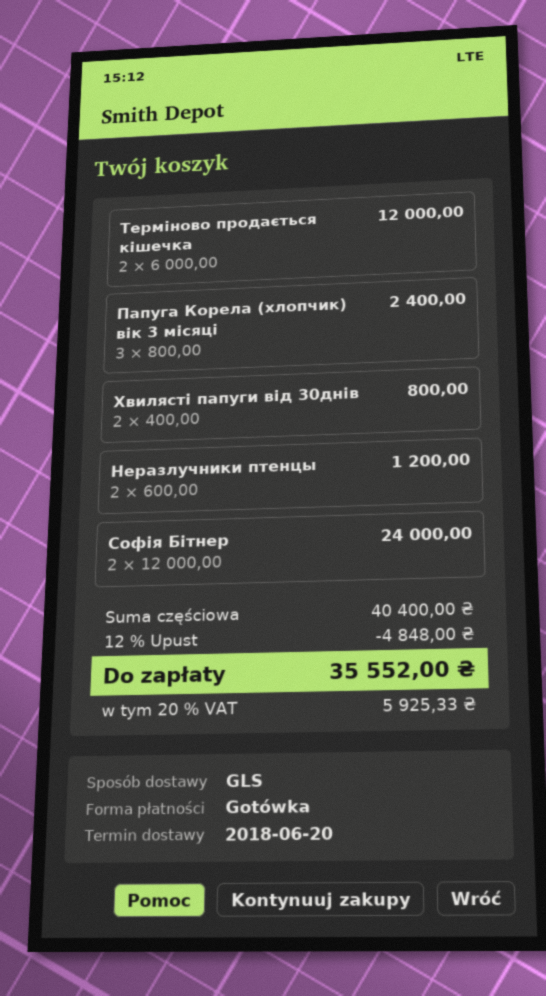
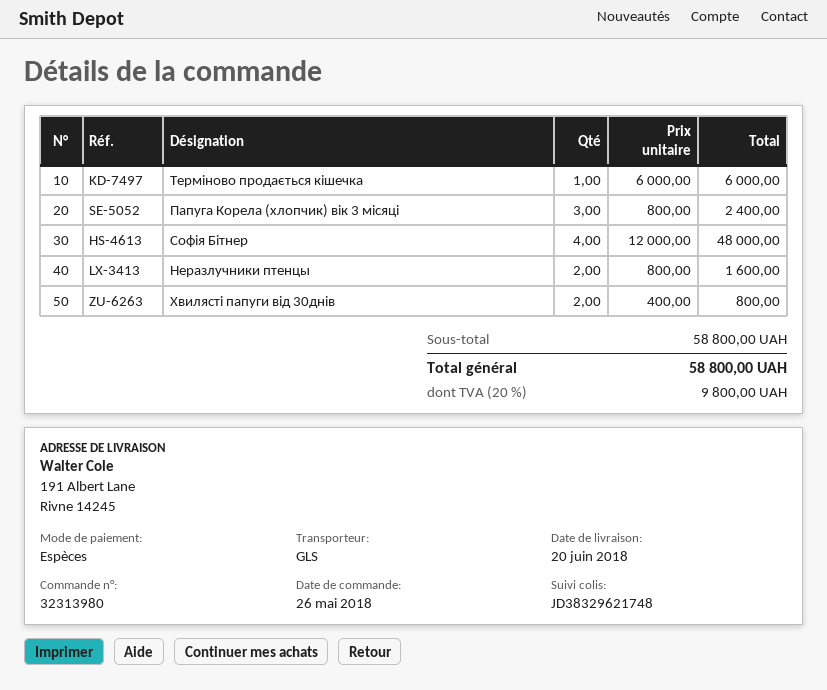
Терміново продається кішечка: 2 x 6000.00 = 12000.00 -> 1 x 6000.00 = 6000.00
Неразлучники птенцы: 2 x 600.00 = 1200.00 -> 2 x 800.00 = 1600.00
Софія Бітнер: 2 x 12000.00 = 24000.00 -> 4 x 12000.00 = 48000.00
subtotal: 40400.00 -> 58800.00
discount: 12% = 4848.00 -> none
tax: 20% = 5925.33 -> 20% = 9800.00
total: 35552.00 -> 58800.00

